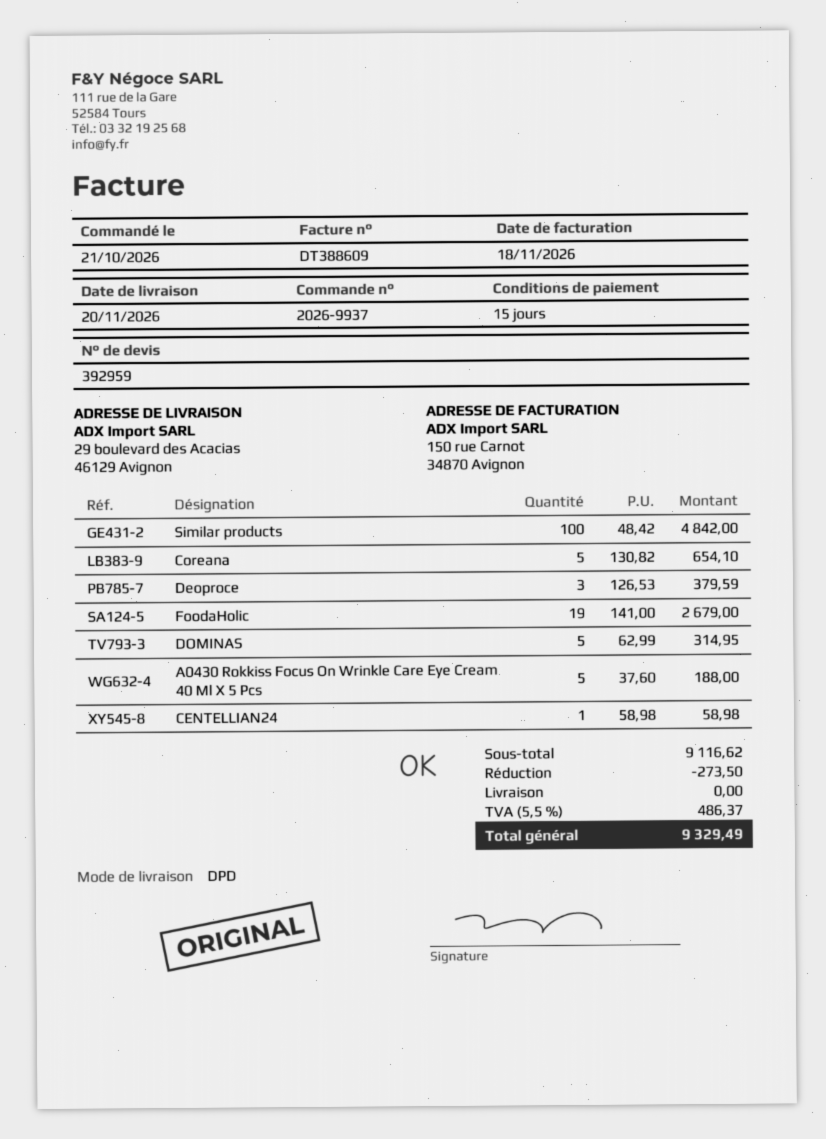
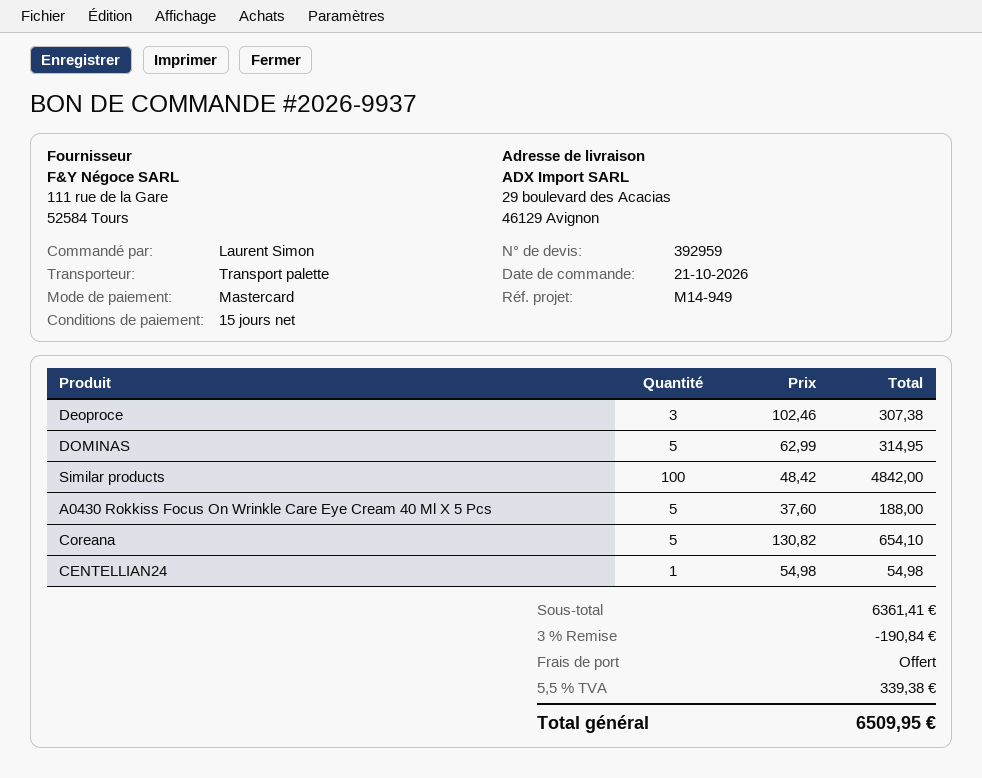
shipping method: DPD -> pallet freight
Deoproce: 3 x 126.53 = 379.59 -> 3 x 102.46 = 307.38
FoodaHolic: 19 x 141.00 = 2679.00 -> none
CENTELLIAN24: 1 x 58.98 = 58.98 -> 1 x 54.98 = 54.98
subtotal: 9116.62 -> 6361.41
discount: 273.50 -> 190.84
tax: 5.5% = 486.37 -> 5.5% = 339.38
total: 9329.49 -> 6509.95

